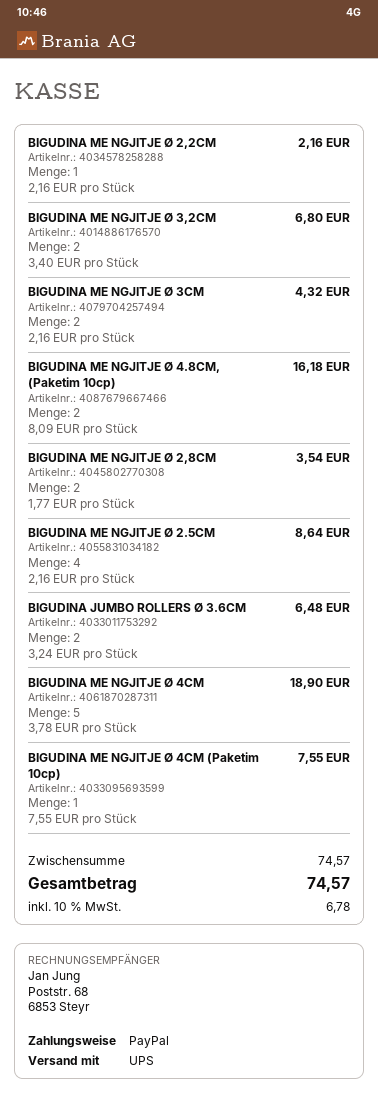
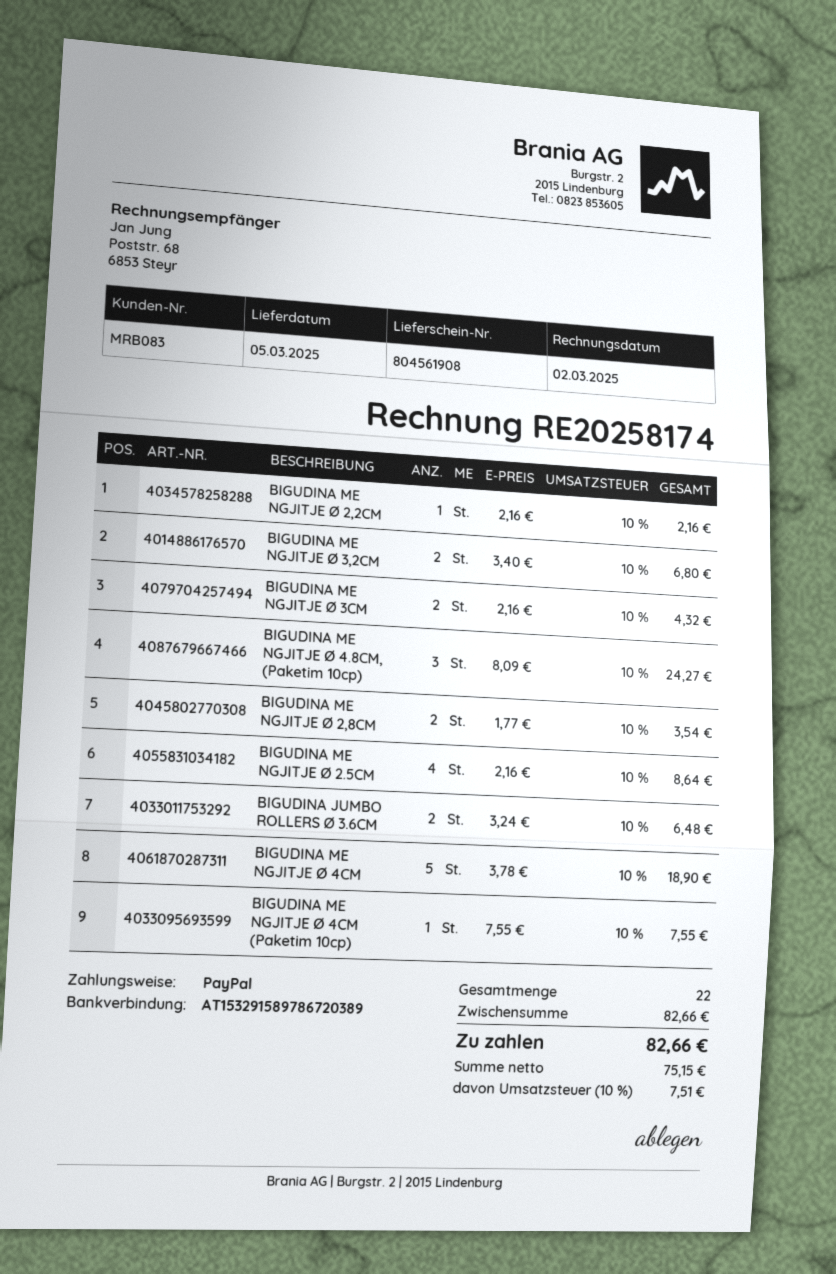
BIGUDINA ME NGJITJE Ø 4.8CM, (Paketim 10cp): 2 x 8.09 = 16.18 -> 3 x 8.09 = 24.27
subtotal: 74.57 -> 82.66
tax: 10% = 6.78 -> 10% = 7.51
total: 74.57 -> 82.66

